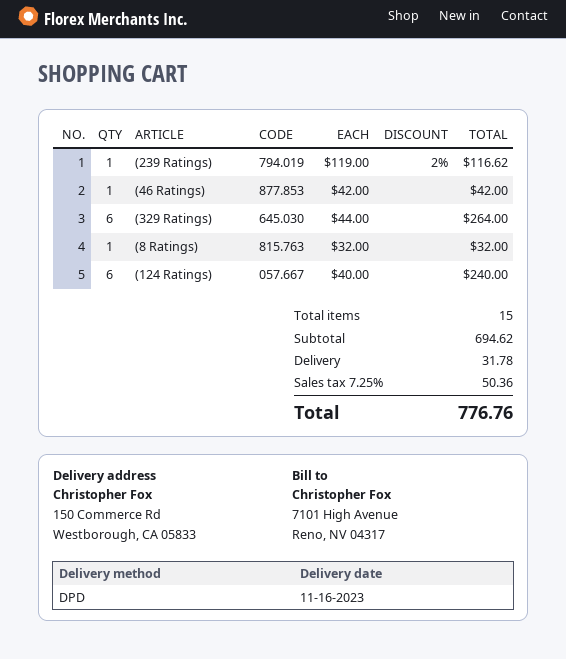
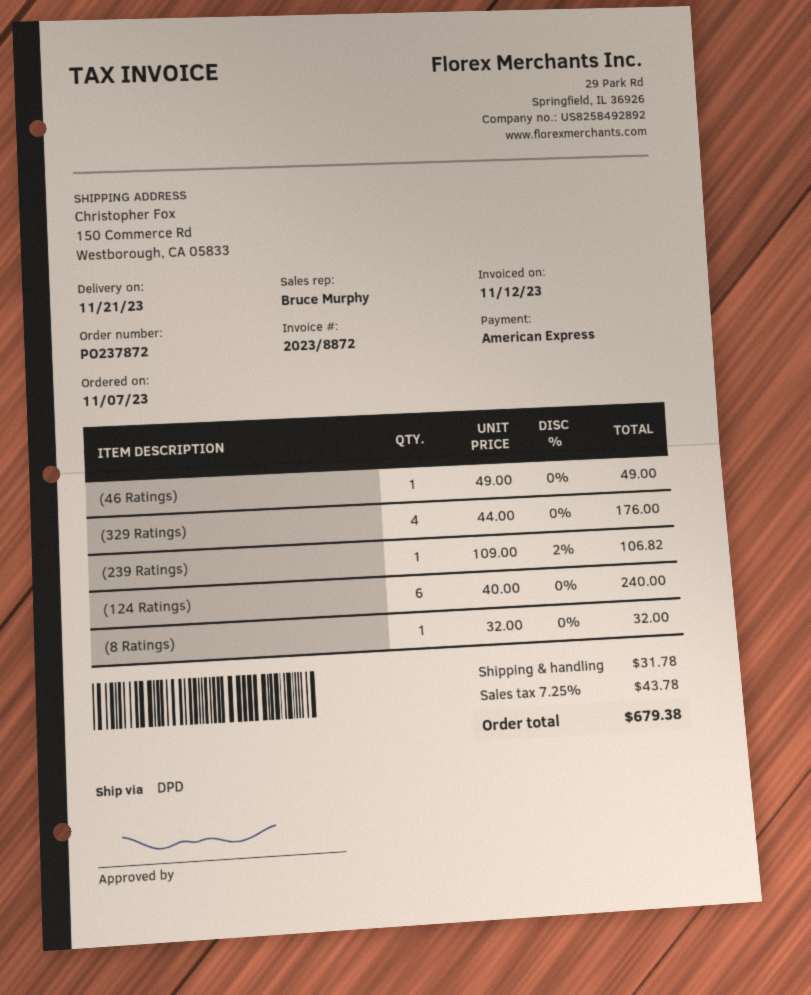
delivery date: 2023-11-16 -> 2023-11-21
(239 Ratings): 1 x 119.00 - 2% = 116.62 -> 1 x 109.00 - 2% = 106.82
(46 Ratings): 1 x 42.00 = 42.00 -> 1 x 49.00 = 49.00
(329 Ratings): 6 x 44.00 = 264.00 -> 4 x 44.00 = 176.00
tax: 7.25% = 50.36 -> 7.25% = 43.78
total: 776.76 -> 679.38

